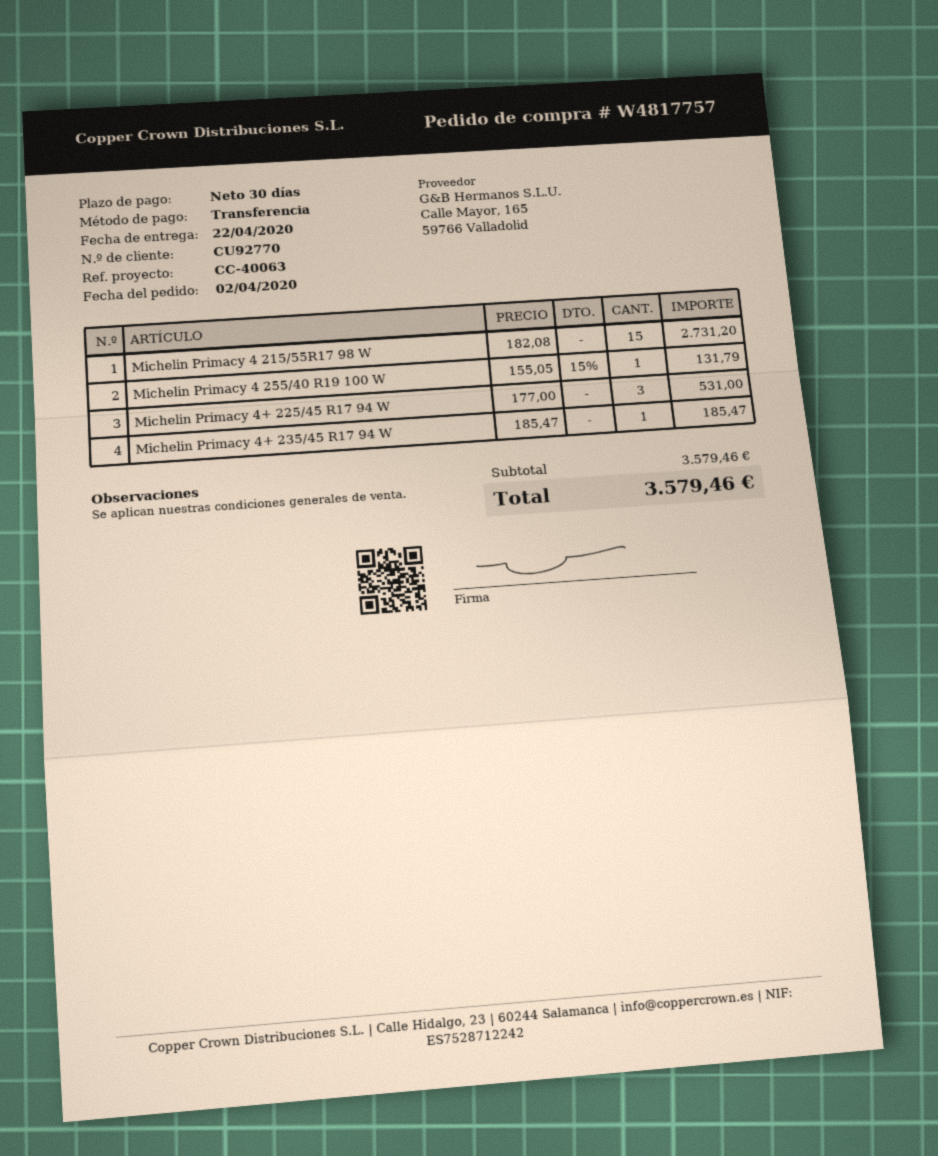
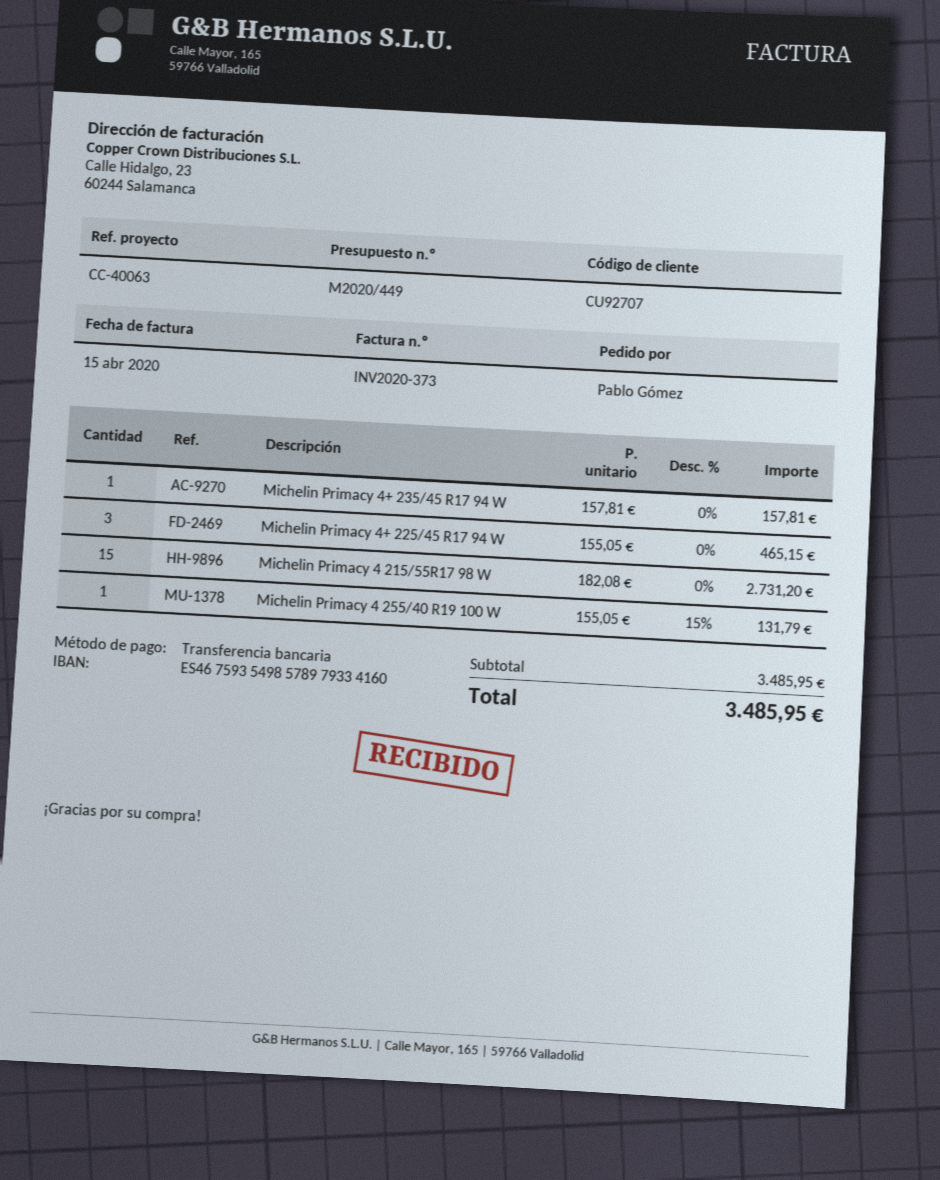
customer number: CU92770 -> CU92707
Michelin Primacy 4+ 225/45 R17 94 W: 3 x 177.00 = 531.00 -> 3 x 155.05 = 465.15
Michelin Primacy 4+ 235/45 R17 94 W: 1 x 185.47 = 185.47 -> 1 x 157.81 = 157.81
subtotal: 3579.46 -> 3485.95
total: 3579.46 -> 3485.95

